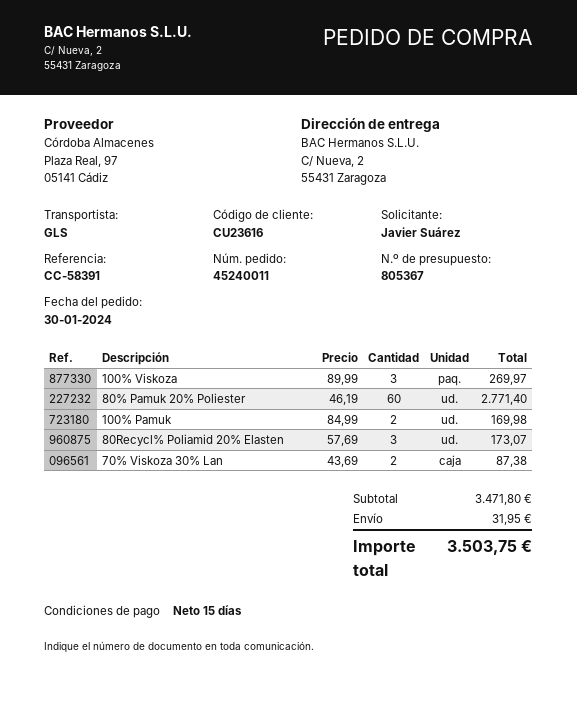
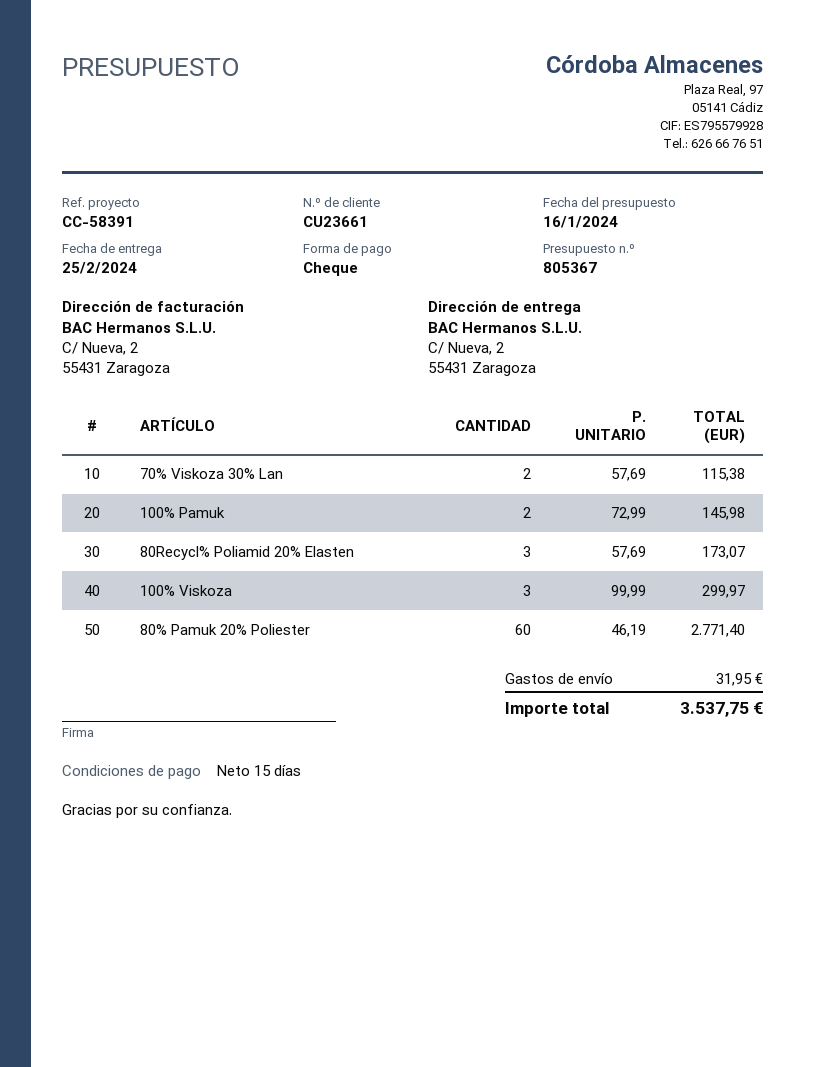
customer number: CU23616 -> CU23661
100% Viskoza: 3 x 89.99 = 269.97 -> 3 x 99.99 = 299.97
100% Pamuk: 2 x 84.99 = 169.98 -> 2 x 72.99 = 145.98
70% Viskoza 30% Lan: 2 x 43.69 = 87.38 -> 2 x 57.69 = 115.38
total: 3503.75 -> 3537.75

